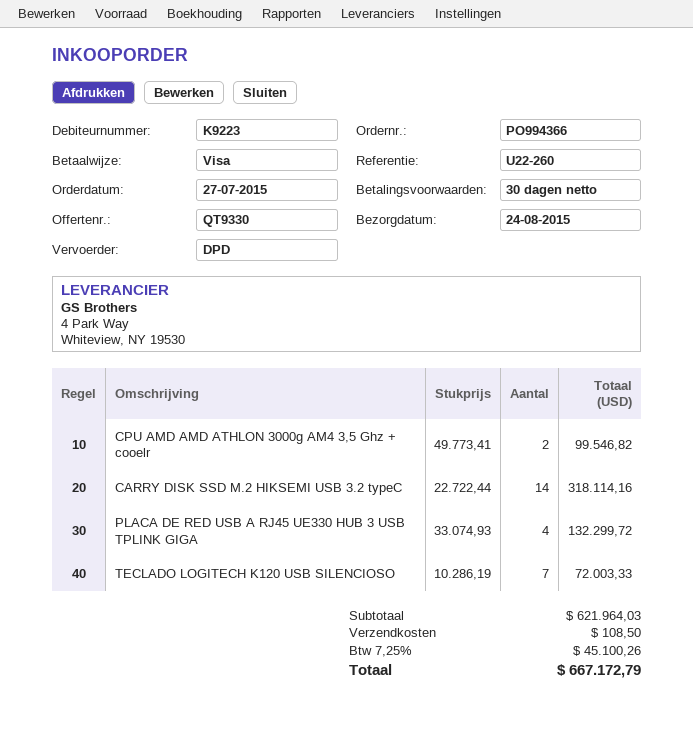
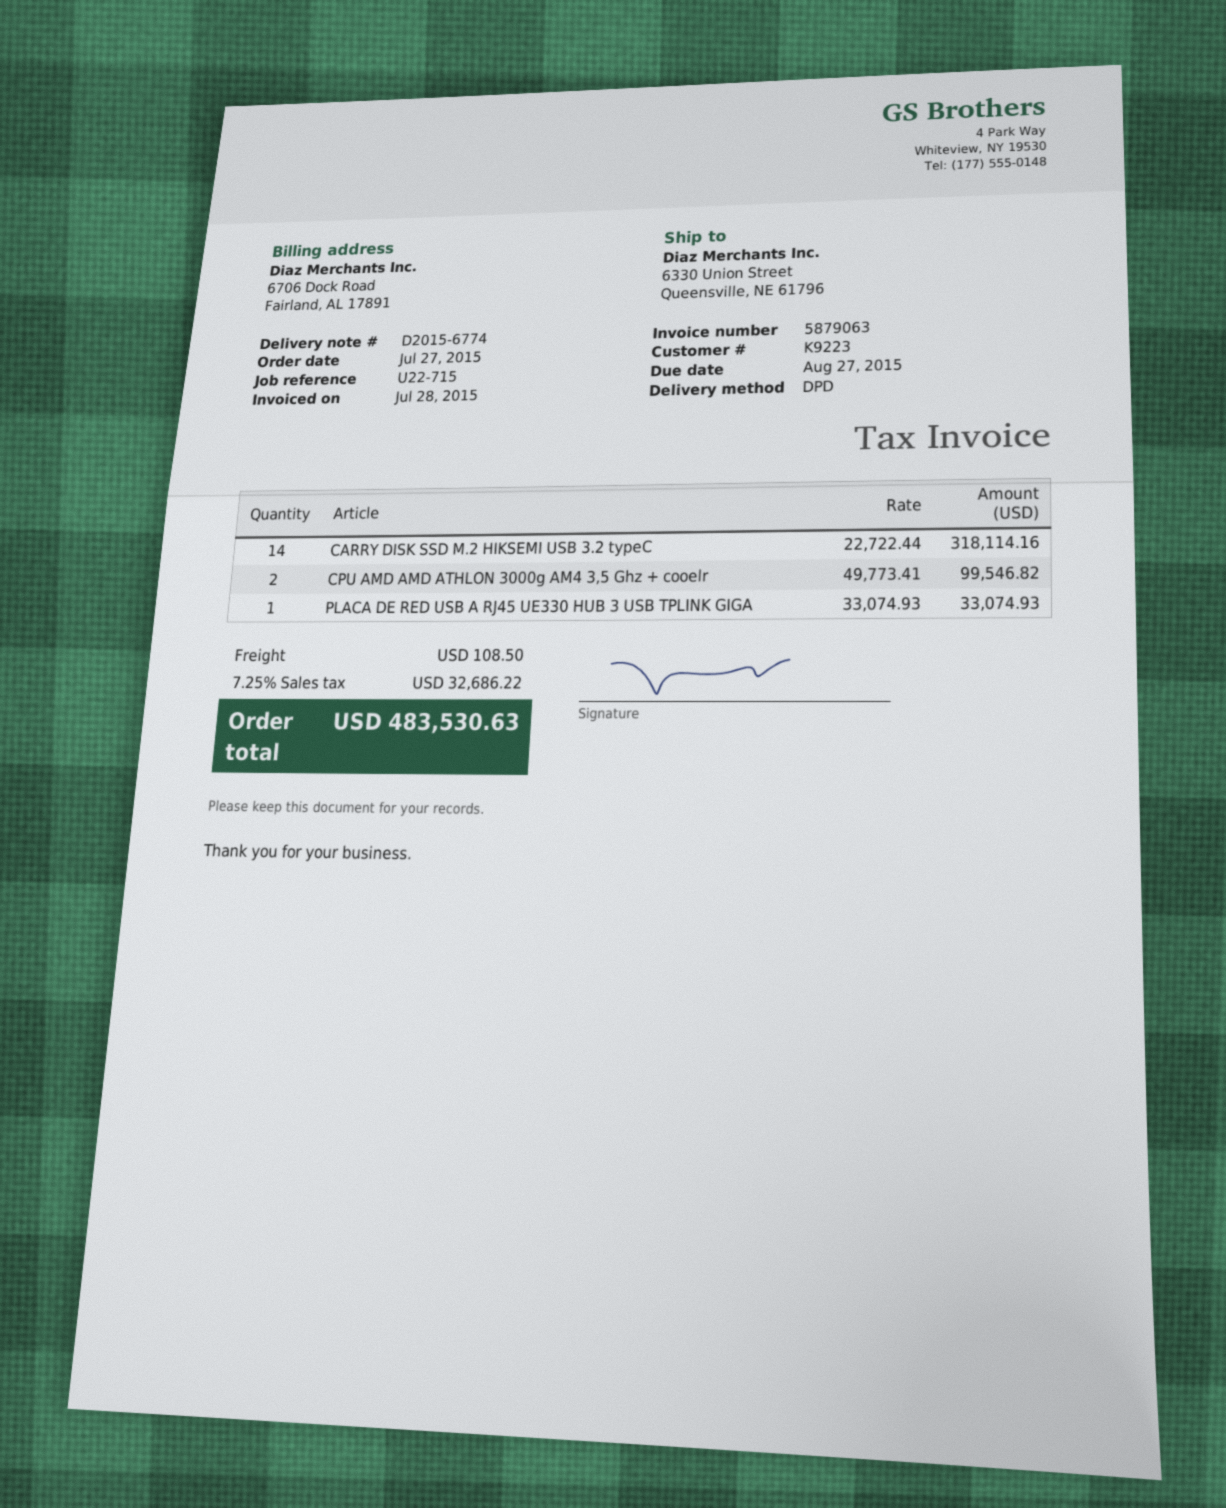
reference: U22-260 -> U22-715
PLACA DE RED USB A RJ45 UE330 HUB 3 USB TPLINK GIGA: 4 x 33074.93 = 132299.72 -> 1 x 33074.93 = 33074.93
TECLADO LOGITECH K120 USB SILENCIOSO: 7 x 10286.19 = 72003.33 -> none
tax: 7.25% = 45100.26 -> 7.25% = 32686.22
total: 667172.79 -> 483530.63

